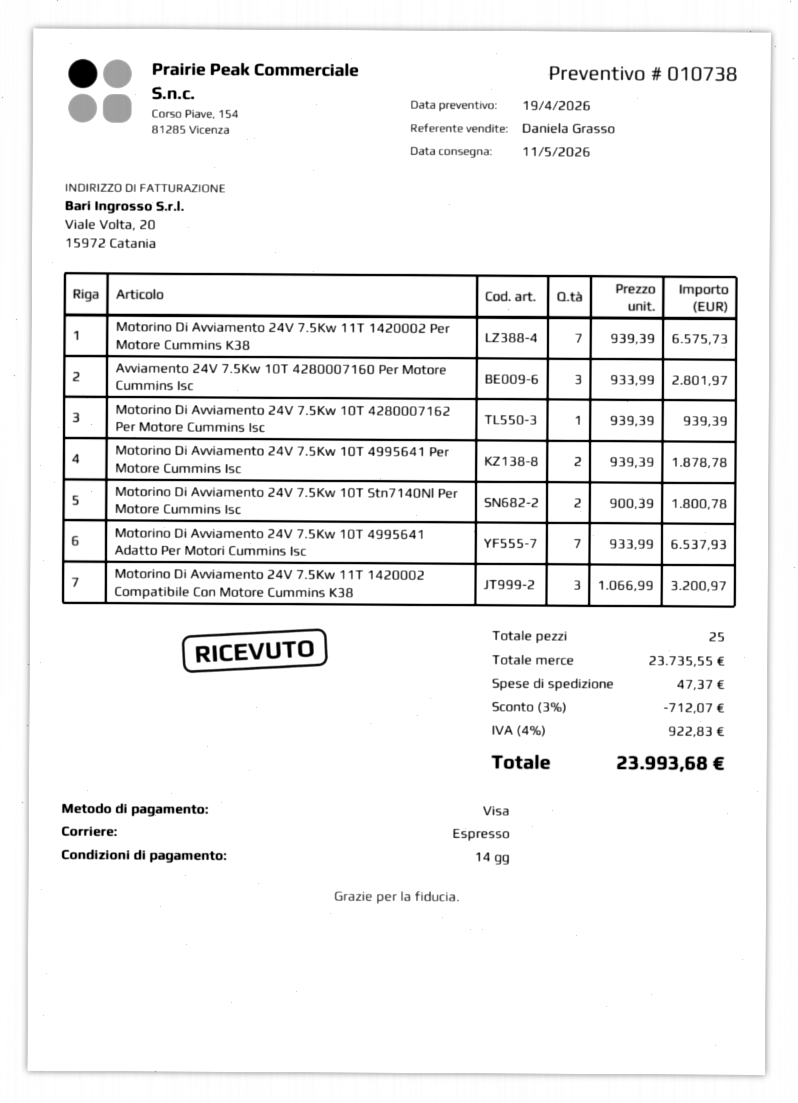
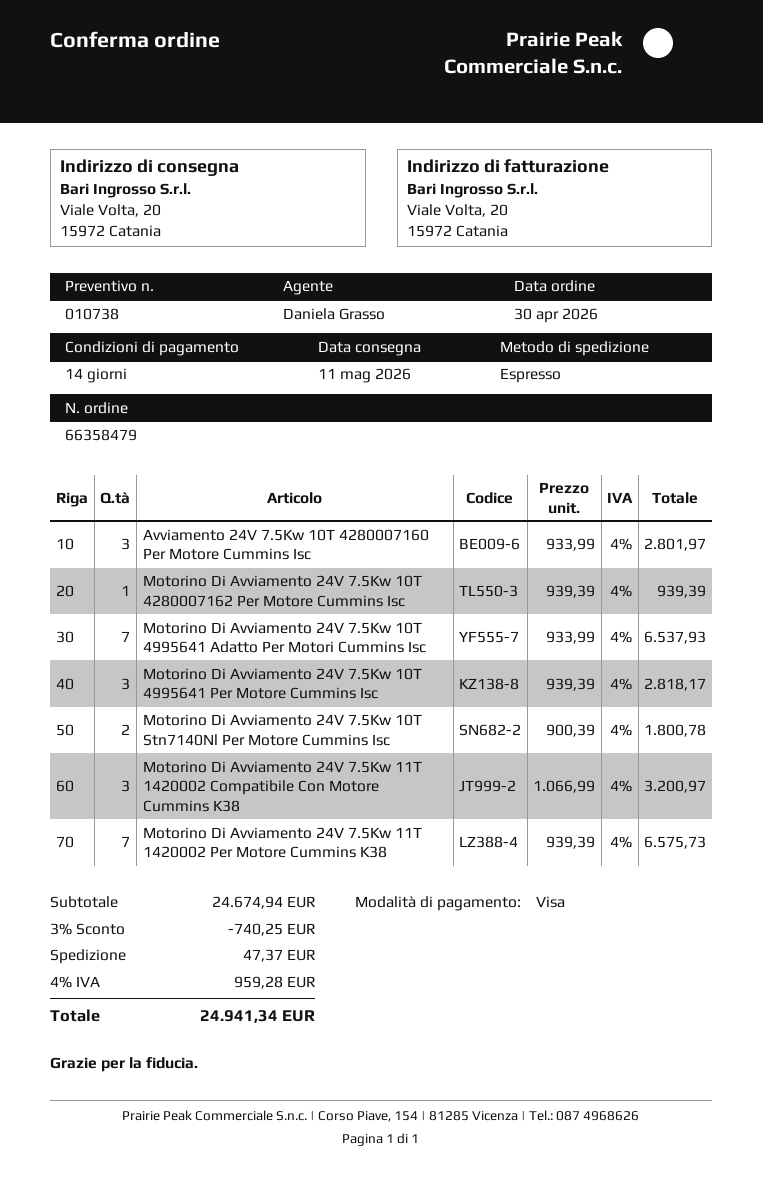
Motorino Di Avviamento 24V 7.5Kw 10T 4995641 Per Motore Cummins Isc: 2 x 939.39 = 1878.78 -> 3 x 939.39 = 2818.17
subtotal: 23735.55 -> 24674.94
discount: 3% = 712.07 -> 3% = 740.25
tax: 4% = 922.83 -> 4% = 959.28
total: 23993.68 -> 24941.34

